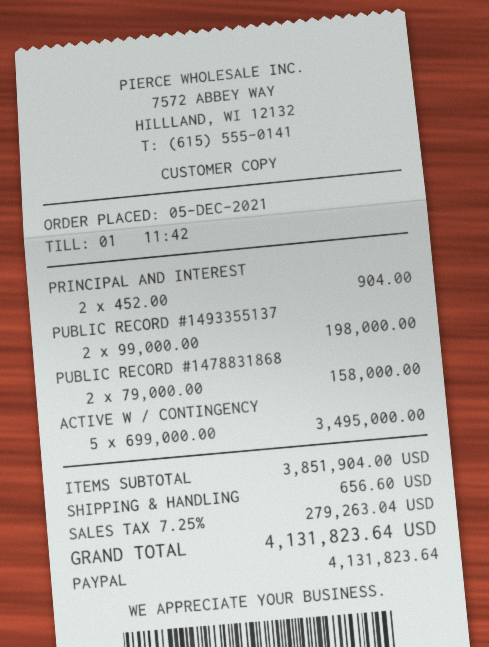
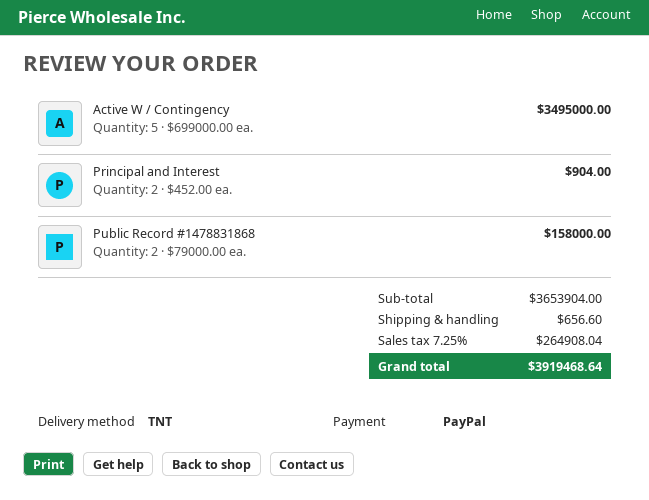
PUBLIC RECORD #1493355137: 2 x 99000.00 = 198000.00 -> none
subtotal: 3851904.00 -> 3653904.00
tax: 7.25% = 279263.04 -> 7.25% = 264908.04
total: 4131823.64 -> 3919468.64

